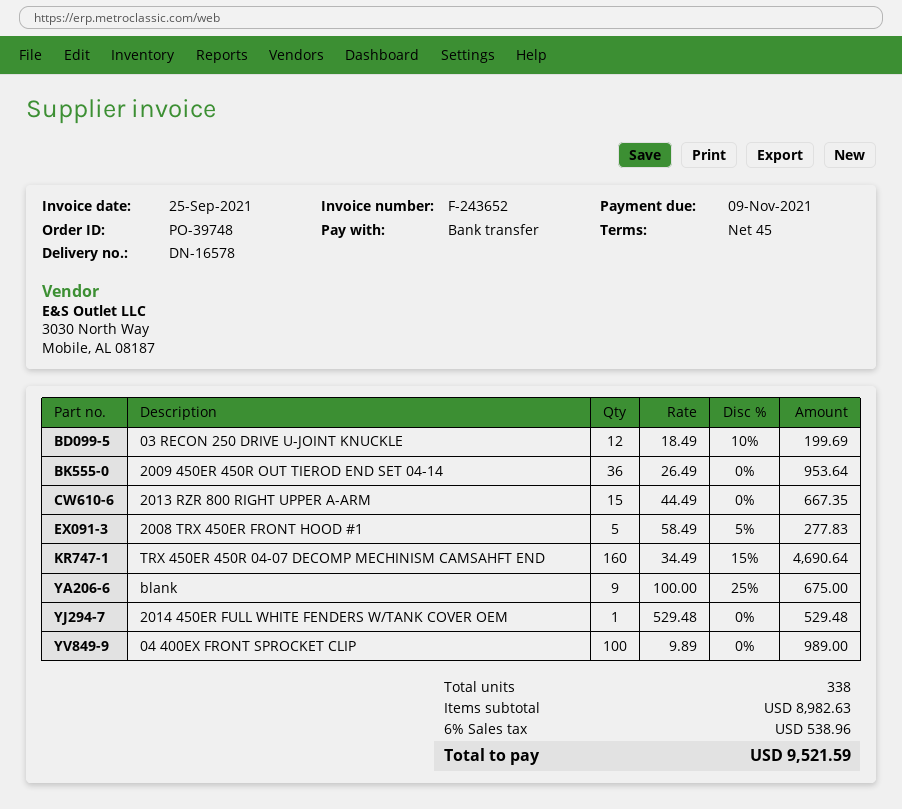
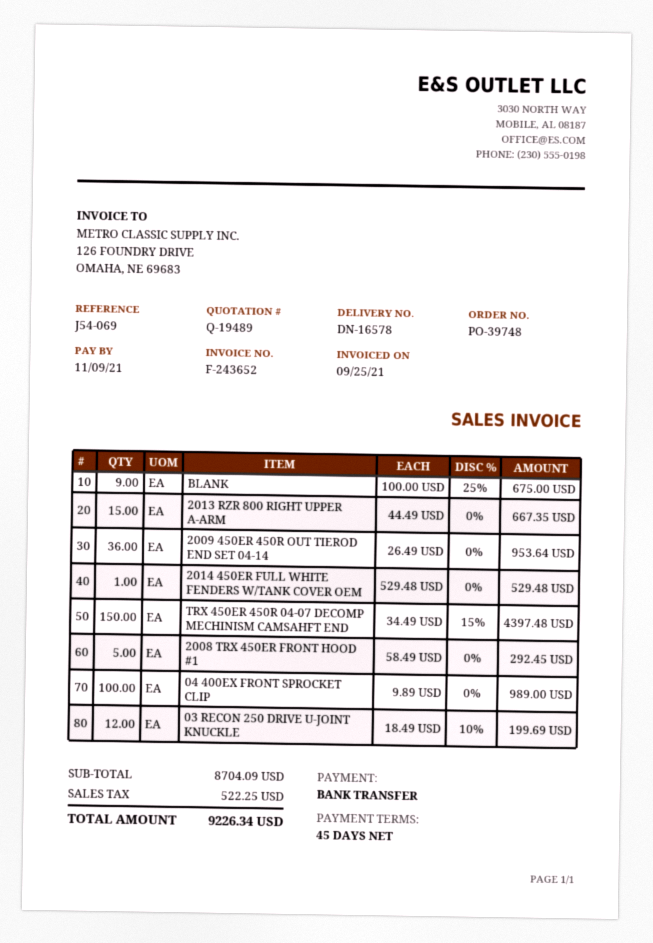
2008 TRX 450ER FRONT HOOD #1: 5 x 58.49 - 5% = 277.83 -> 5 x 58.49 = 292.45
TRX 450ER 450R 04-07 DECOMP MECHINISM CAMSAHFT END: 160 x 34.49 - 15% = 4690.64 -> 150 x 34.49 - 15% = 4397.48
subtotal: 8982.63 -> 8704.09
tax: 538.96 -> 522.25
total: 9521.59 -> 9226.34

